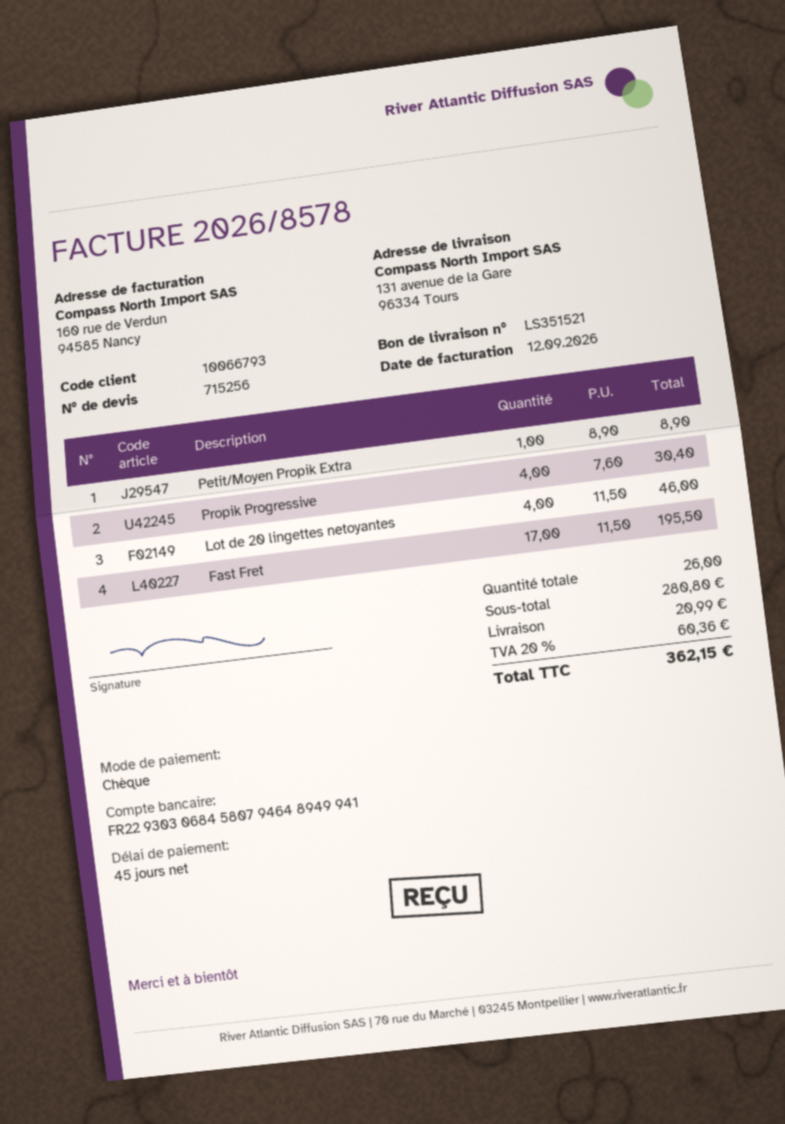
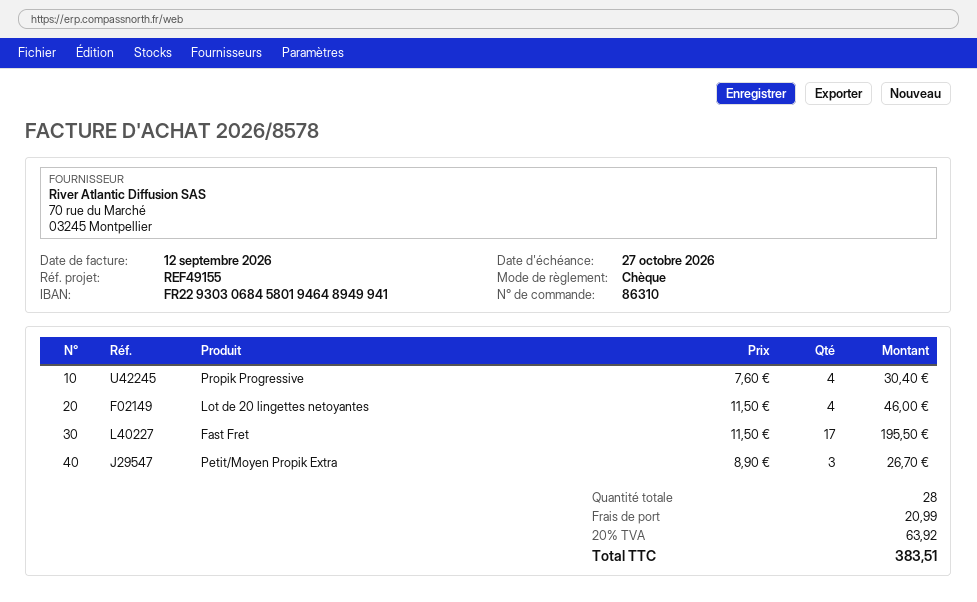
bank account: FR2293030684580794648949941 -> FR2293030684580194648949941
Petit/Moyen Propik Extra: 1 x 8.90 = 8.90 -> 3 x 8.90 = 26.70
total quantity: 26 -> 28
tax: 20% = 60.36 -> 20% = 63.92
total: 362.15 -> 383.51

